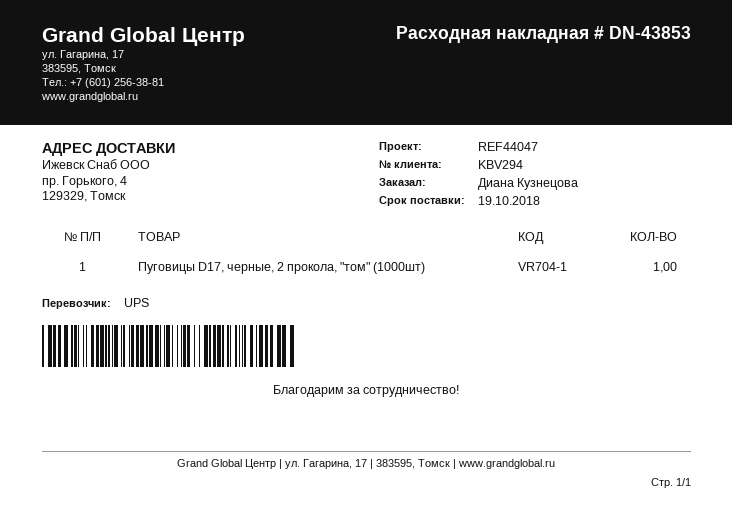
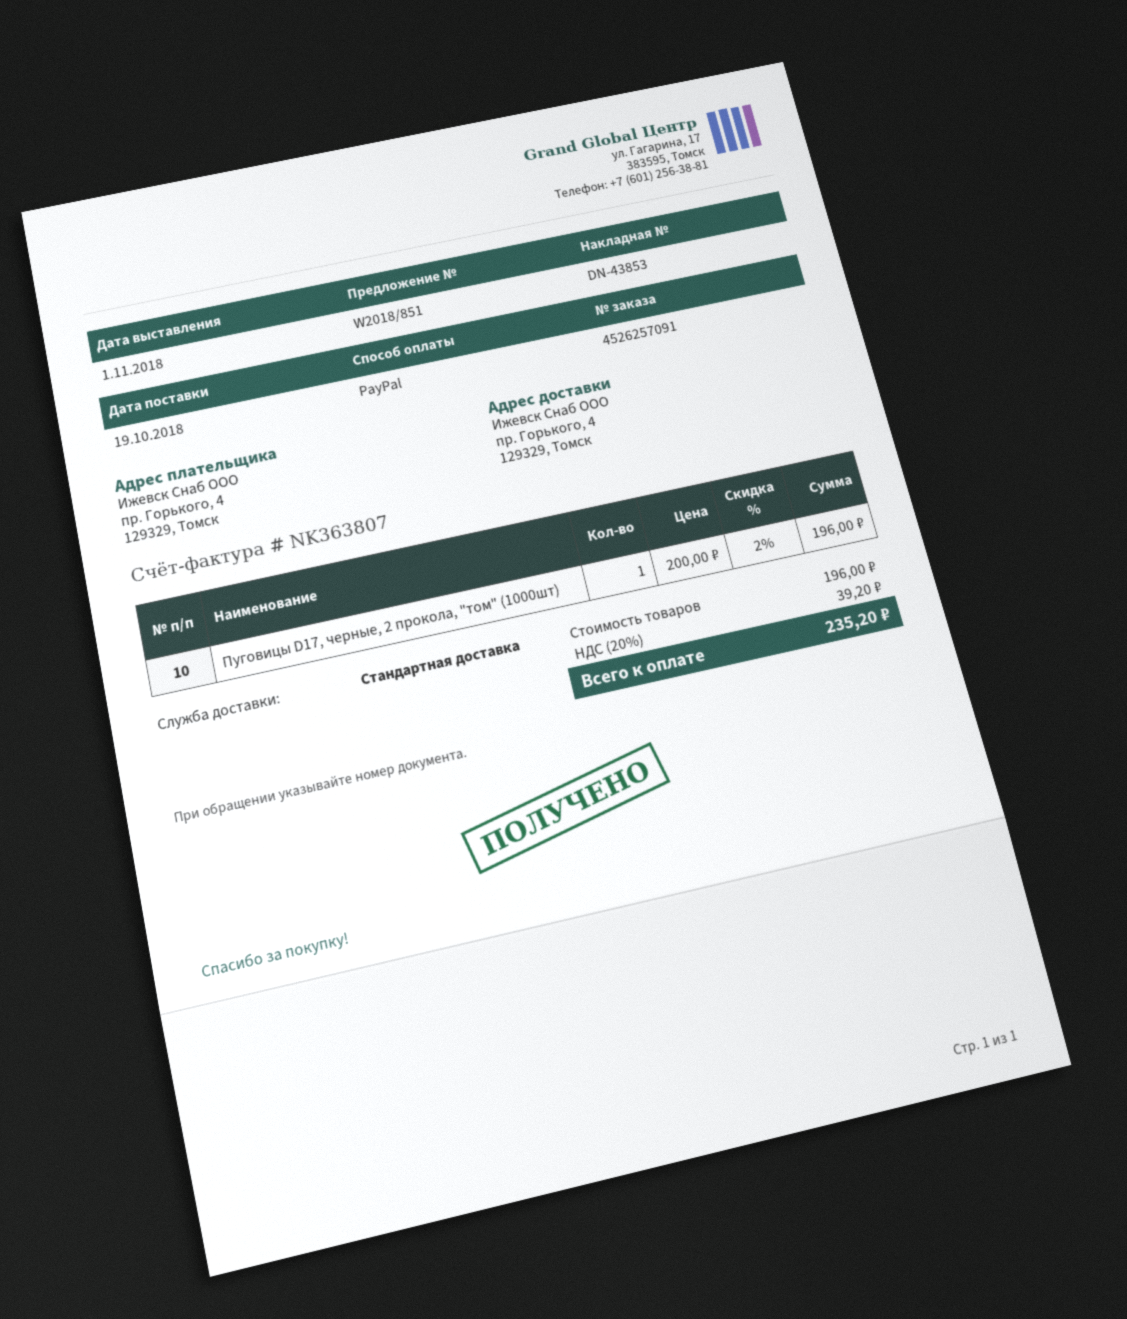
shipping method: UPS -> standard

